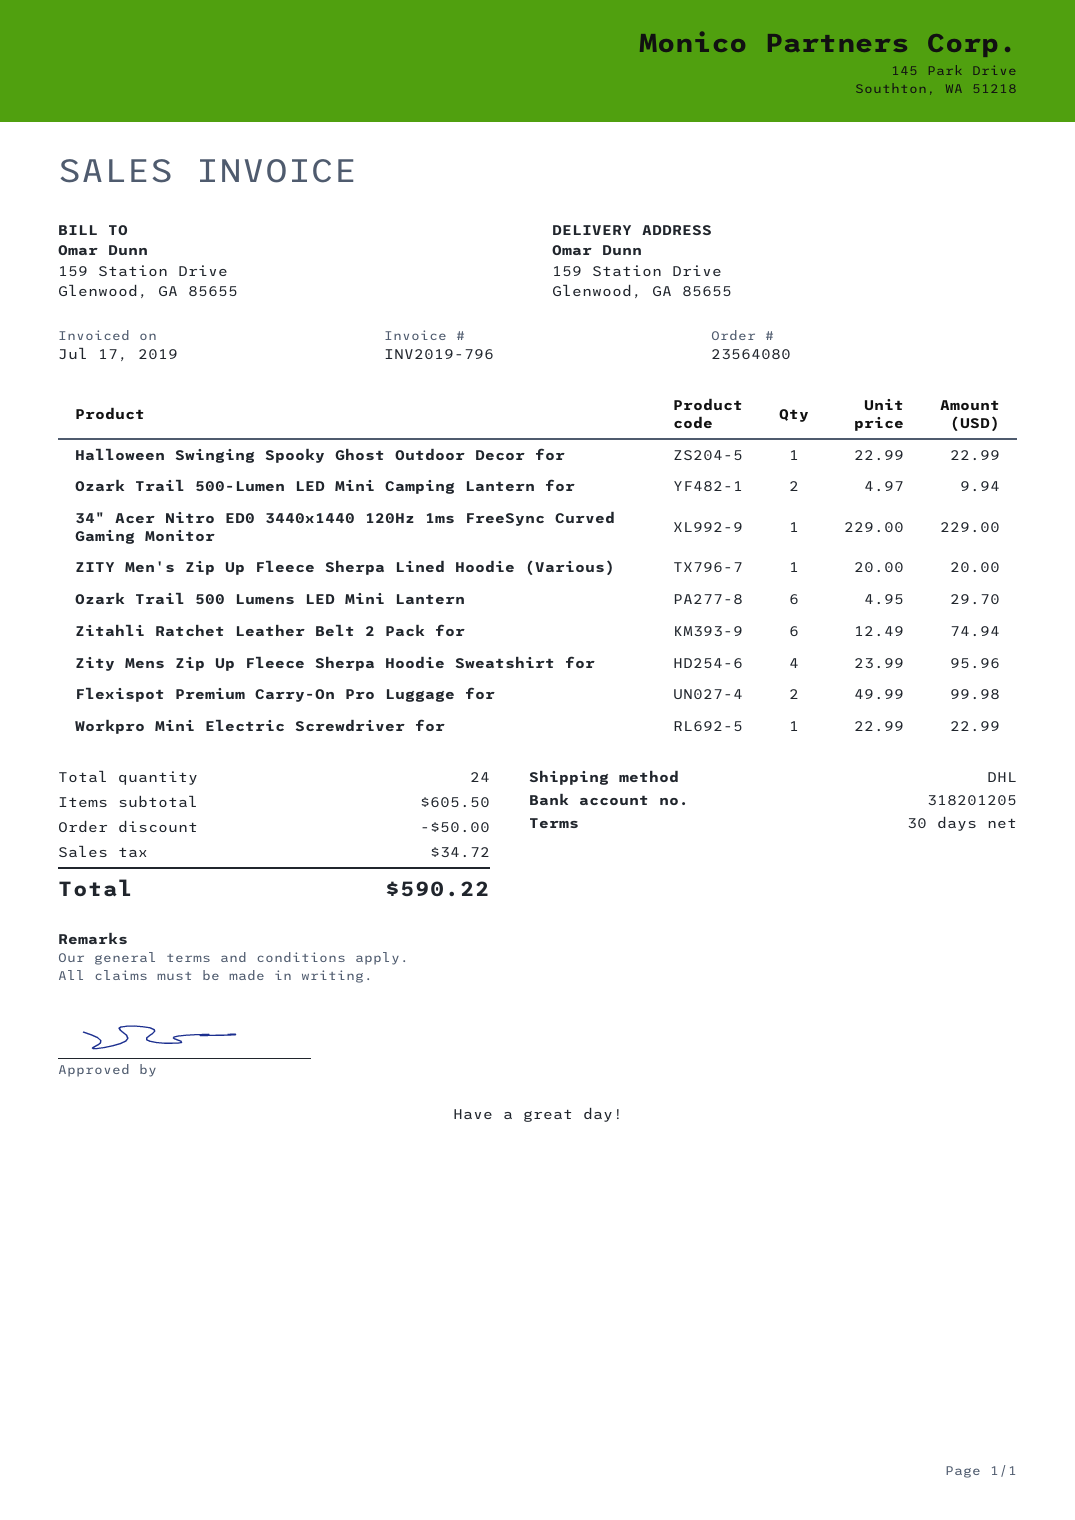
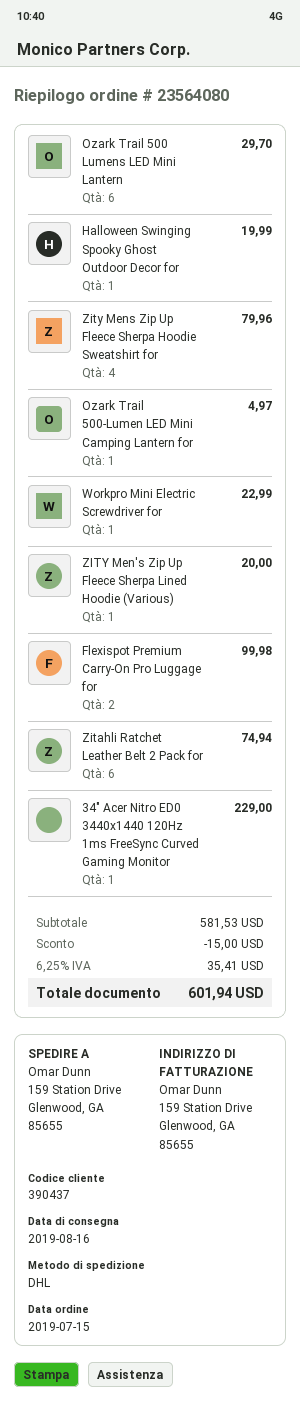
Halloween Swinging Spooky Ghost Outdoor Decor for: 1 for 22.99 -> 1 for 19.99
Ozark Trail 500-Lumen LED Mini Camping Lantern for: 2 for 9.94 -> 1 for 4.97
Zity Mens Zip Up Fleece Sherpa Hoodie Sweatshirt for: 4 for 95.96 -> 4 for 79.96
subtotal: 605.50 -> 581.53
discount: 50.00 -> 15.00
tax: 34.72 -> 35.41
total: 590.22 -> 601.94

